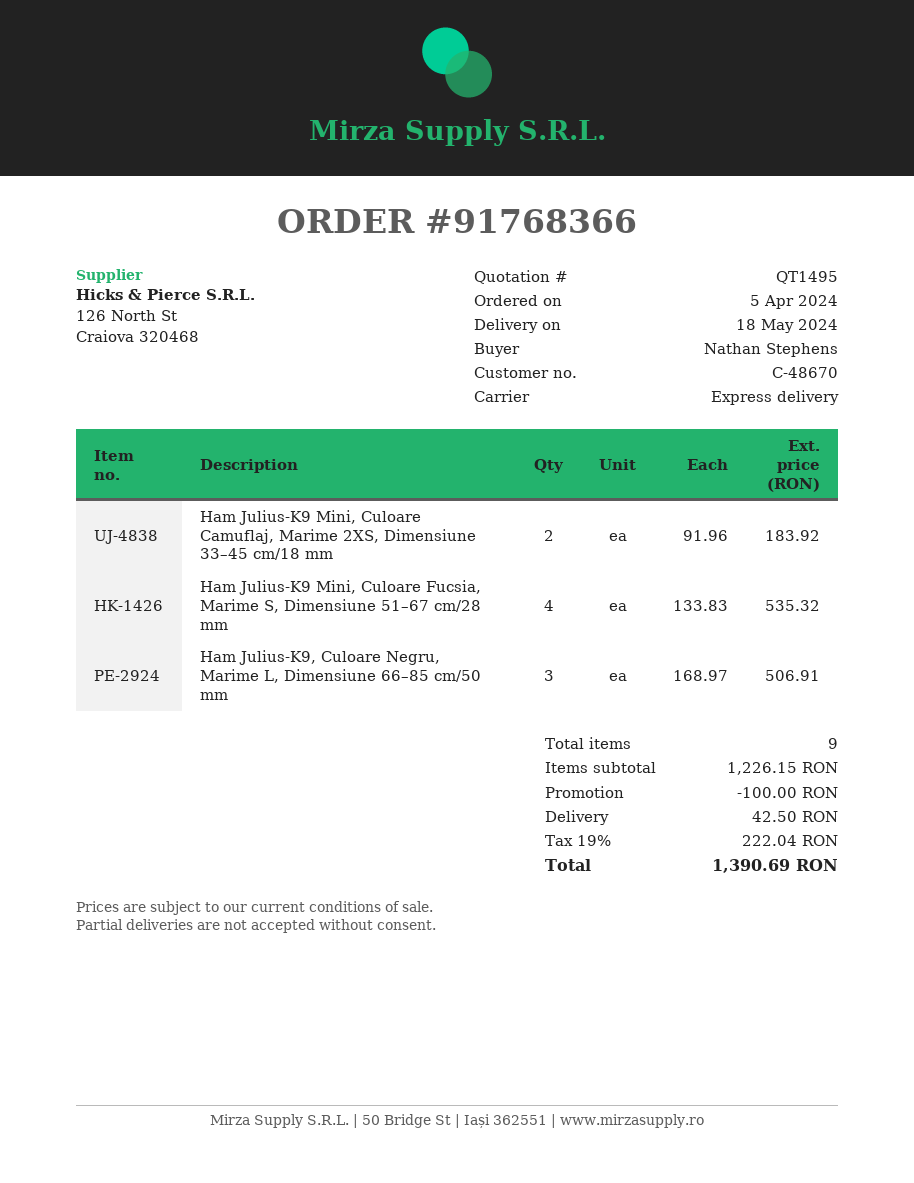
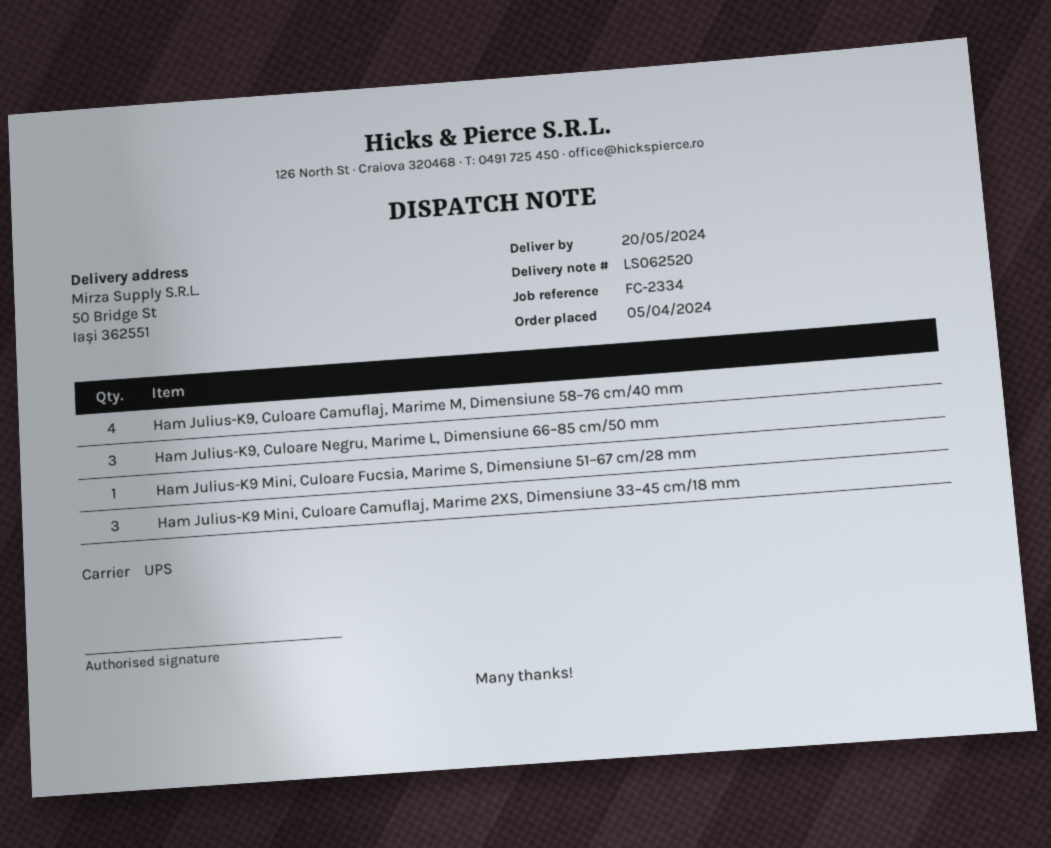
delivery date: 2024-05-18 -> 2024-05-20
shipping method: express -> UPS
Ham Julius-K9 Mini, Culoare Camuflaj, Marime 2XS, Dimensiune 33–45 cm/18 mm: 2 -> 3
Ham Julius-K9 Mini, Culoare Fucsia, Marime S, Dimensiune 51–67 cm/28 mm: 4 -> 1
Ham Julius-K9, Culoare Camuflaj, Marime M, Dimensiune 58–76 cm/40 mm: none -> 4

